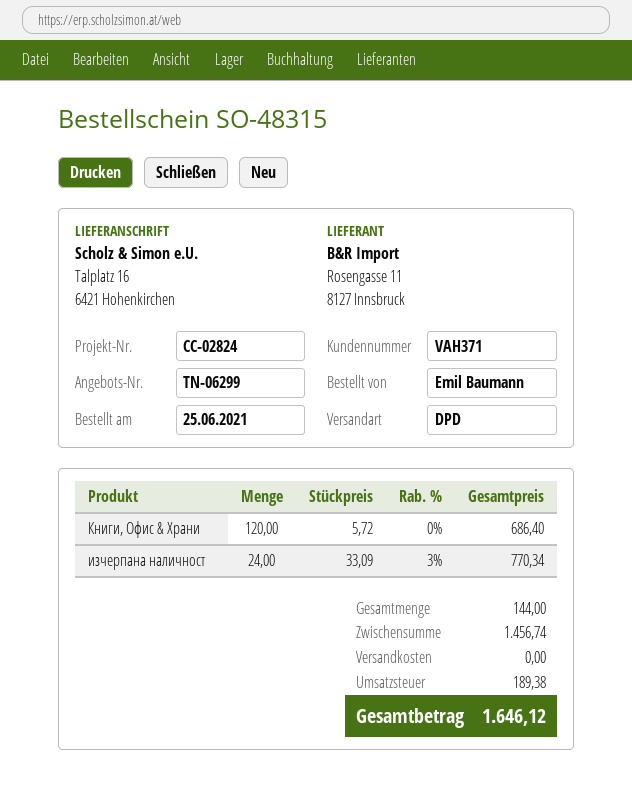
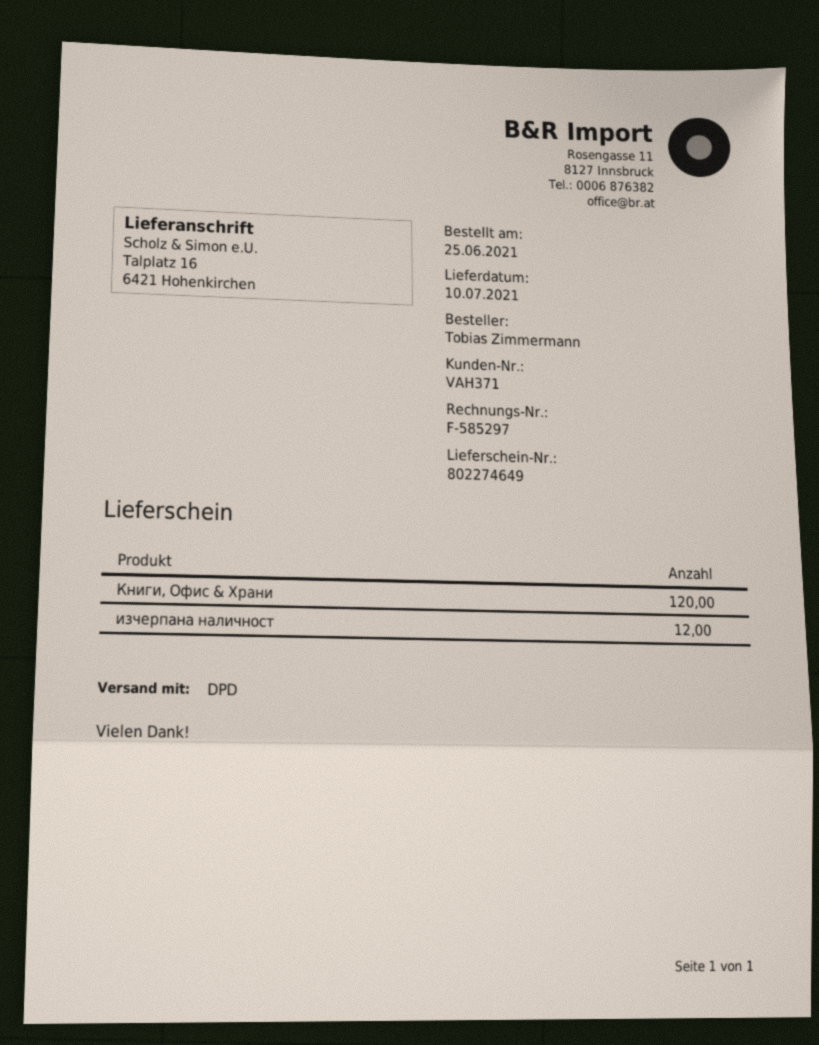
ordered by: Emil Baumann -> Tobias Zimmermann
изчерпана наличност: 24 -> 12

